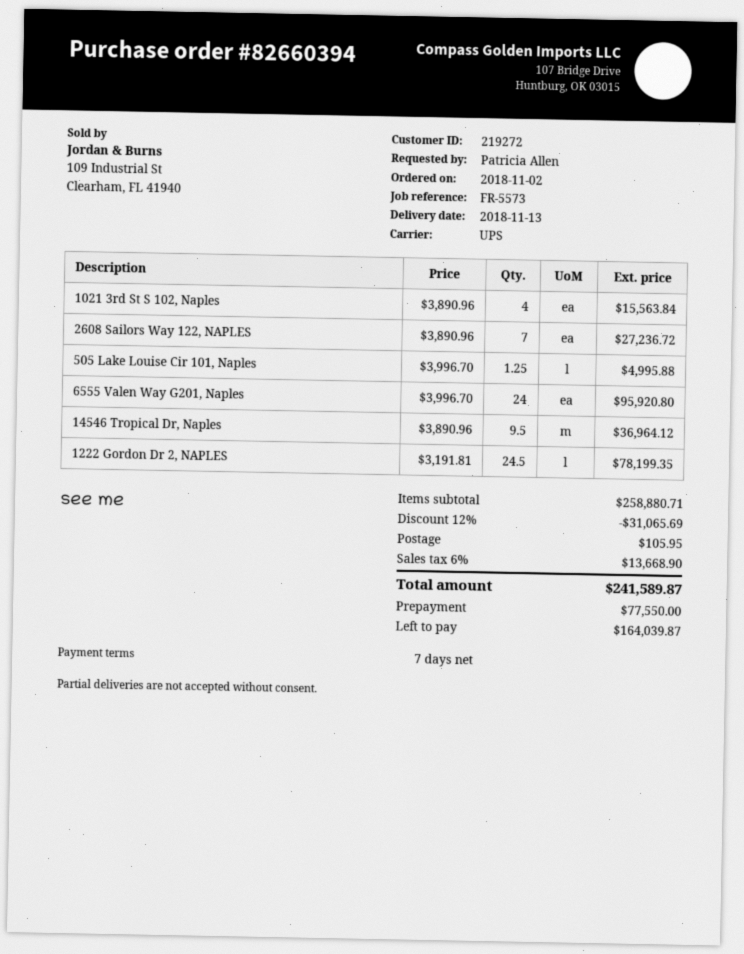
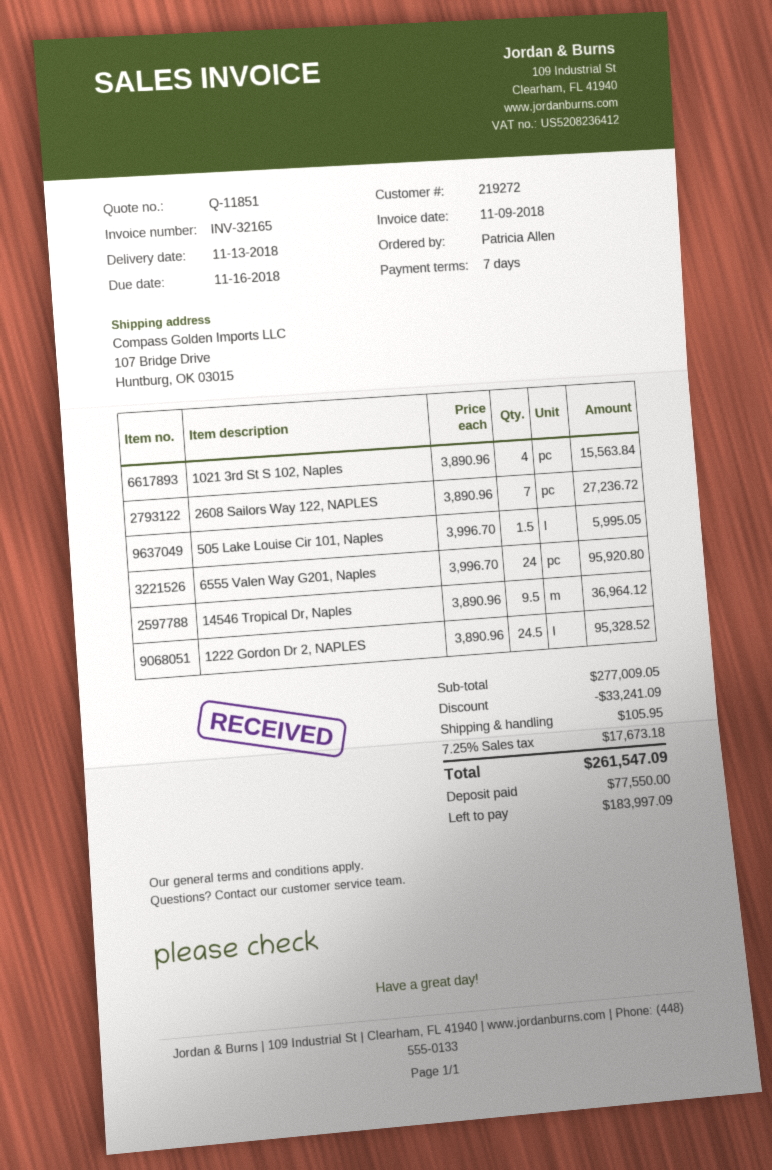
505 Lake Louise Cir 101, Naples: 1.25 x 3996.70 = 4995.88 -> 1.5 x 3996.70 = 5995.05
1222 Gordon Dr 2, NAPLES: 24.5 x 3191.81 = 78199.35 -> 24.5 x 3890.96 = 95328.52
subtotal: 258880.71 -> 277009.05
discount: 31065.69 -> 33241.09
tax: 6% = 13668.90 -> 7.25% = 17673.18
total: 241589.87 -> 261547.09
balance: 164039.87 -> 183997.09

